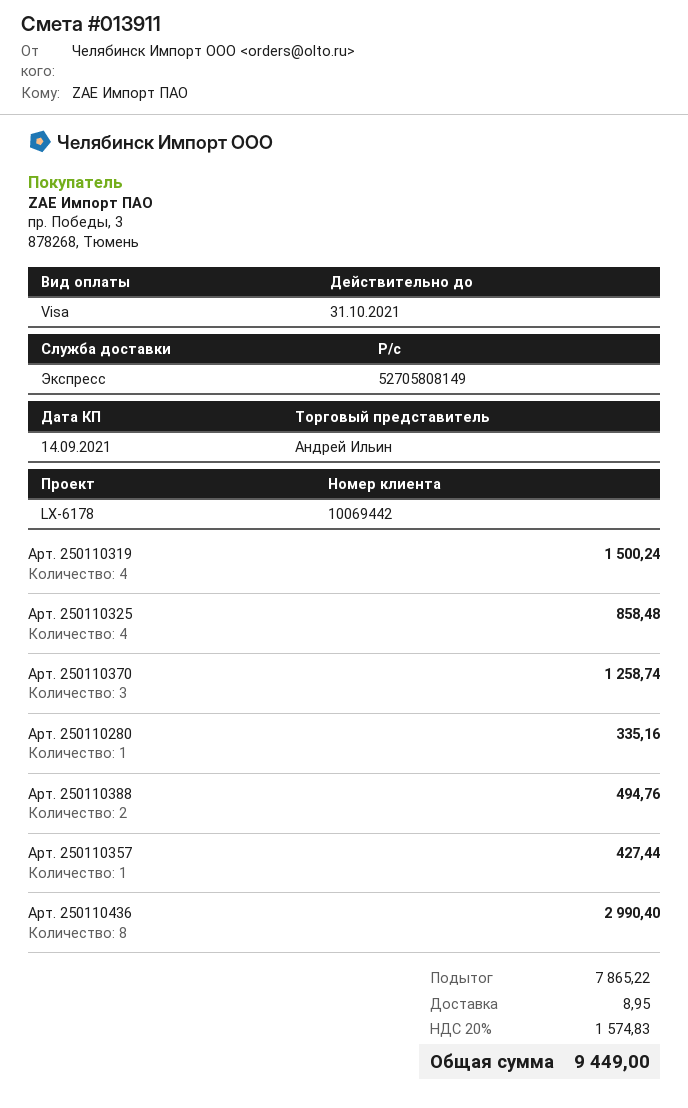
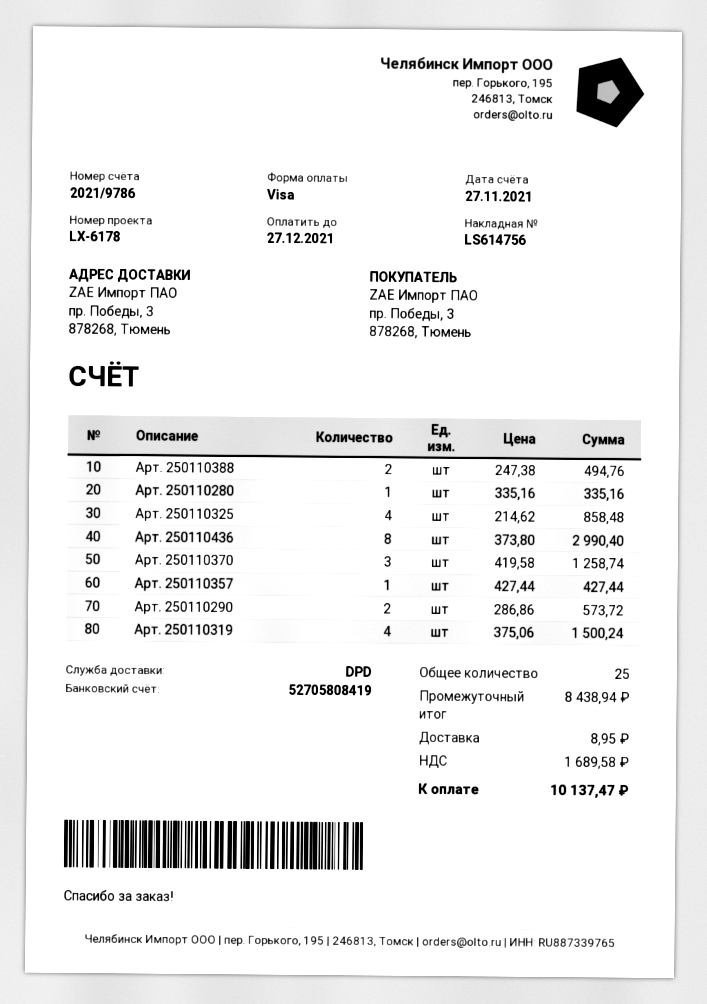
bank account: 52705808149 -> 52705808419
shipping method: express -> DPD
Арт. 250110290: none -> 2 for 573.72
subtotal: 7865.22 -> 8438.94
tax: 1574.83 -> 1689.58
total: 9449.00 -> 10137.47

